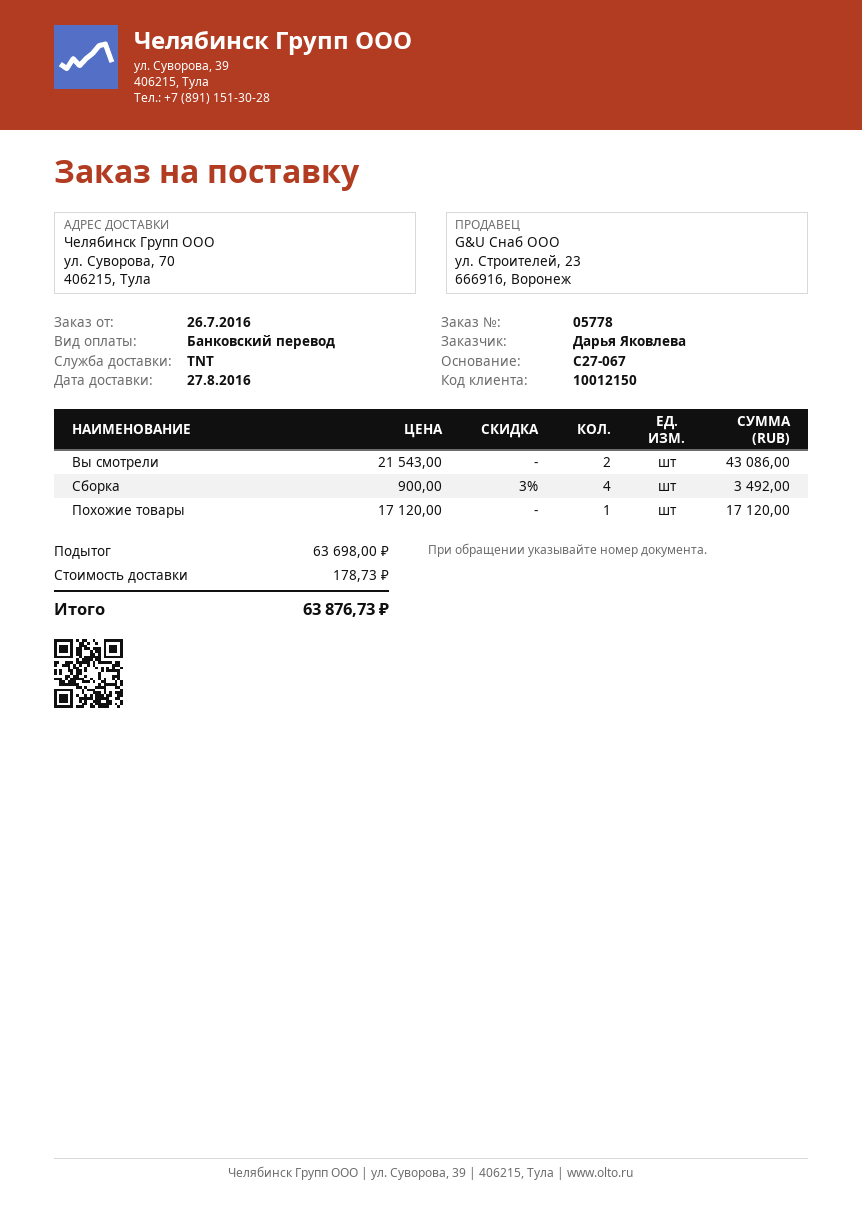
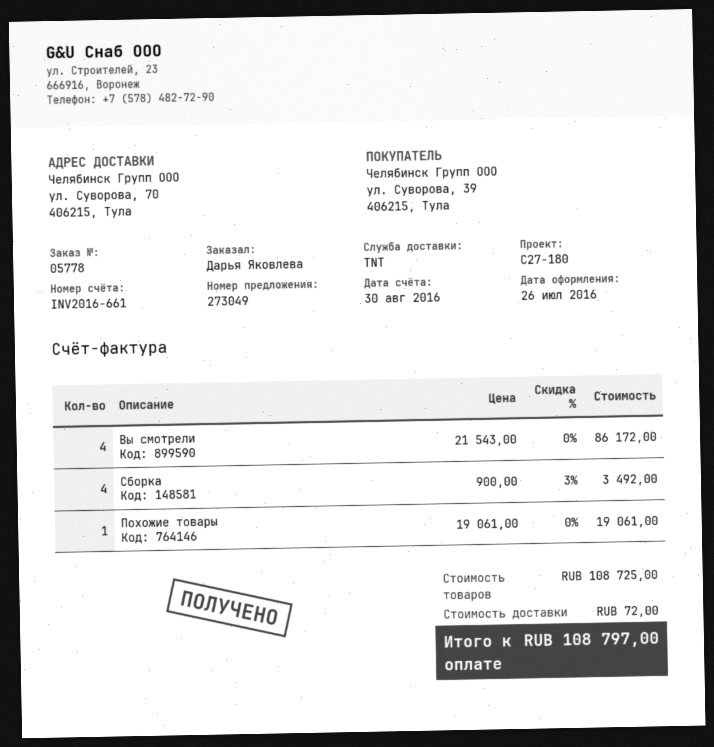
reference: C27-067 -> C27-180
Вы смотрели: 2 x 21543.00 = 43086.00 -> 4 x 21543.00 = 86172.00
Похожие товары: 1 x 17120.00 = 17120.00 -> 1 x 19061.00 = 19061.00
subtotal: 63698.00 -> 108725.00
shipping: 178.73 -> 72.00
total: 63876.73 -> 108797.00

